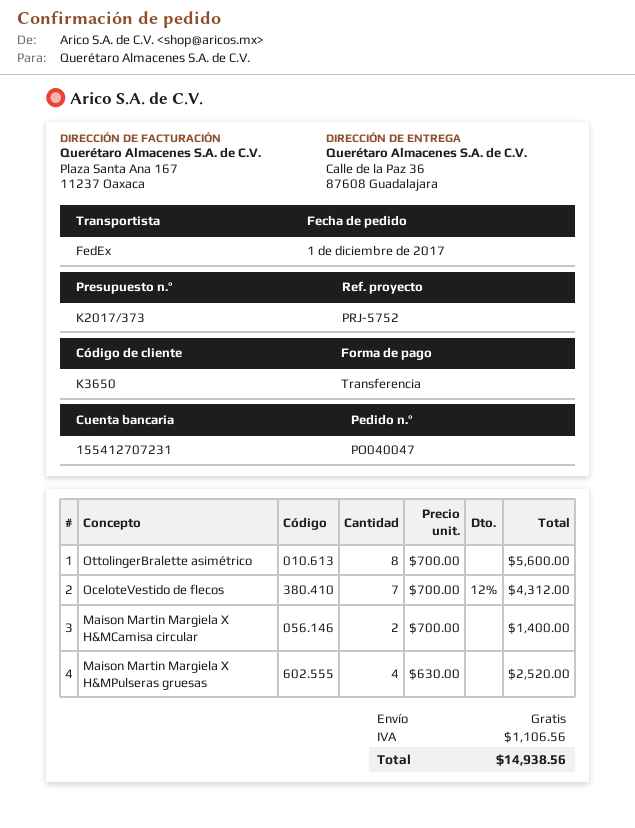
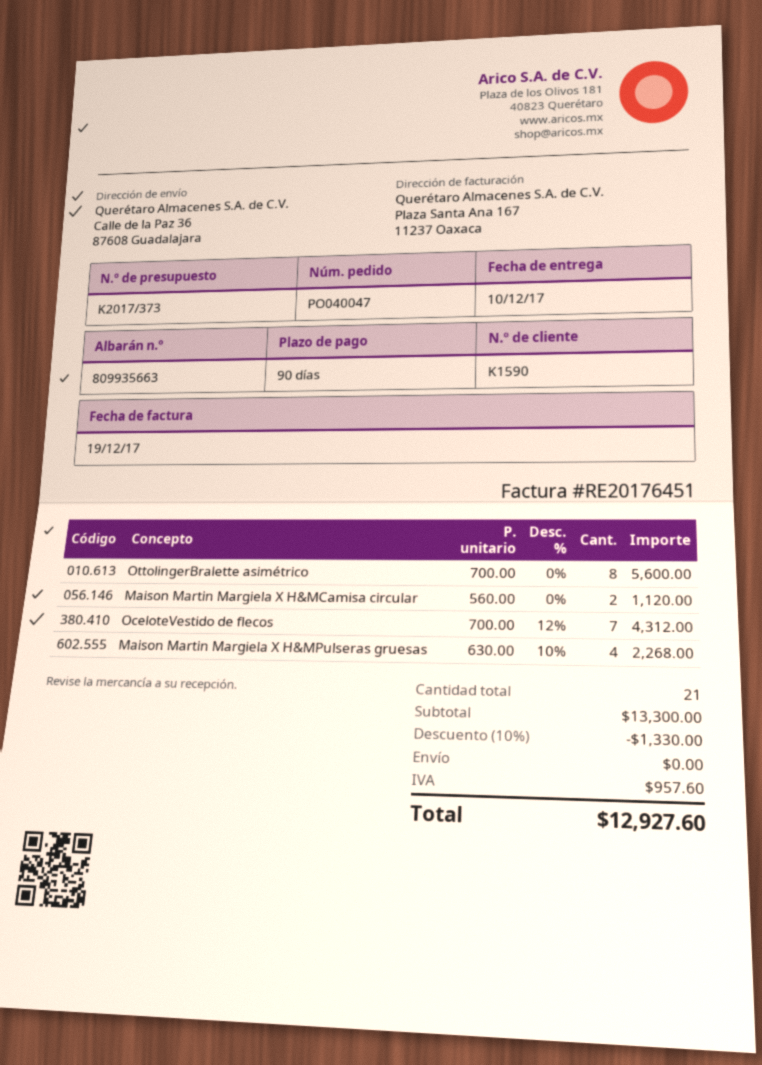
customer number: K3650 -> K1590
Maison Martin Margiela X H&MCamisa circular: 2 x 700.00 = 1400.00 -> 2 x 560.00 = 1120.00
Maison Martin Margiela X H&MPulseras gruesas: 4 x 630.00 = 2520.00 -> 4 x 630.00 - 10% = 2268.00
discount: none -> 10% = 1330.00
tax: 1106.56 -> 957.60
total: 14938.56 -> 12927.60

